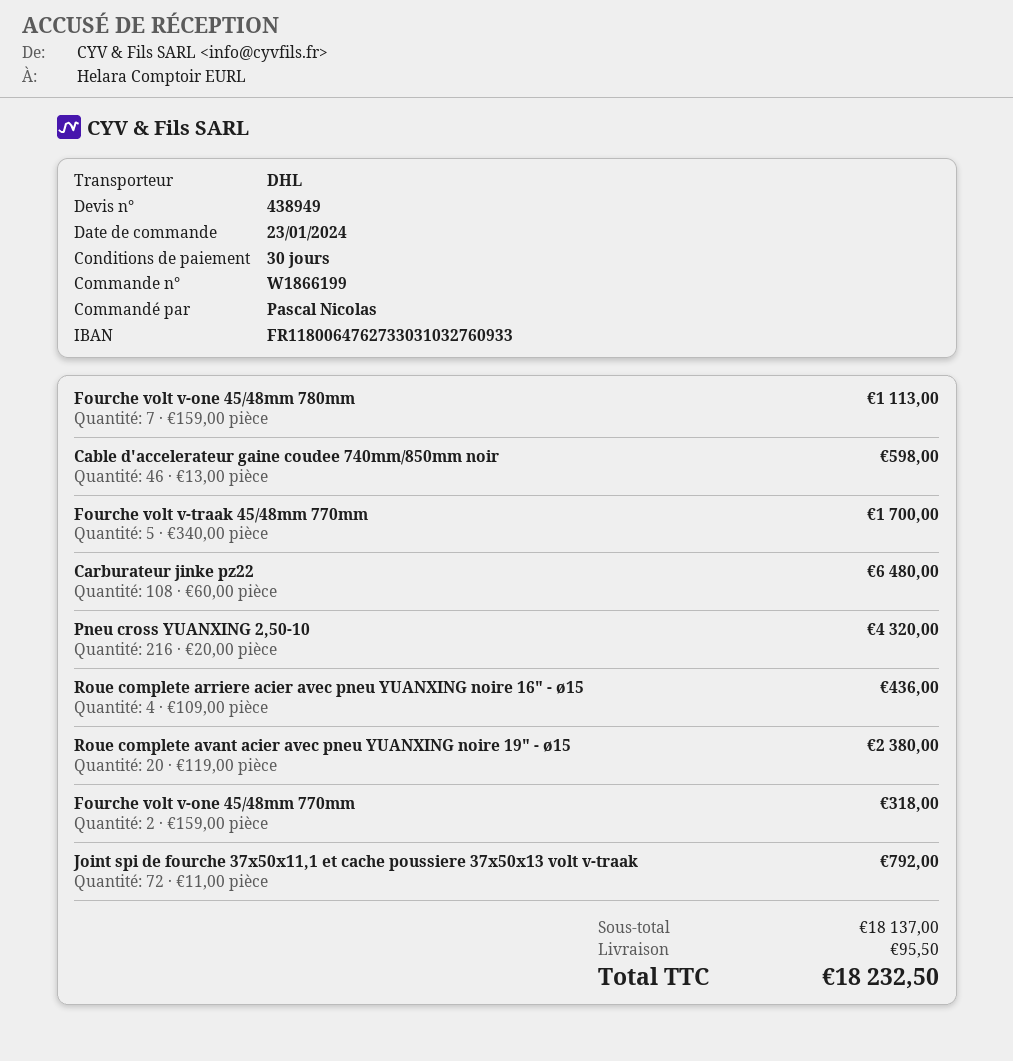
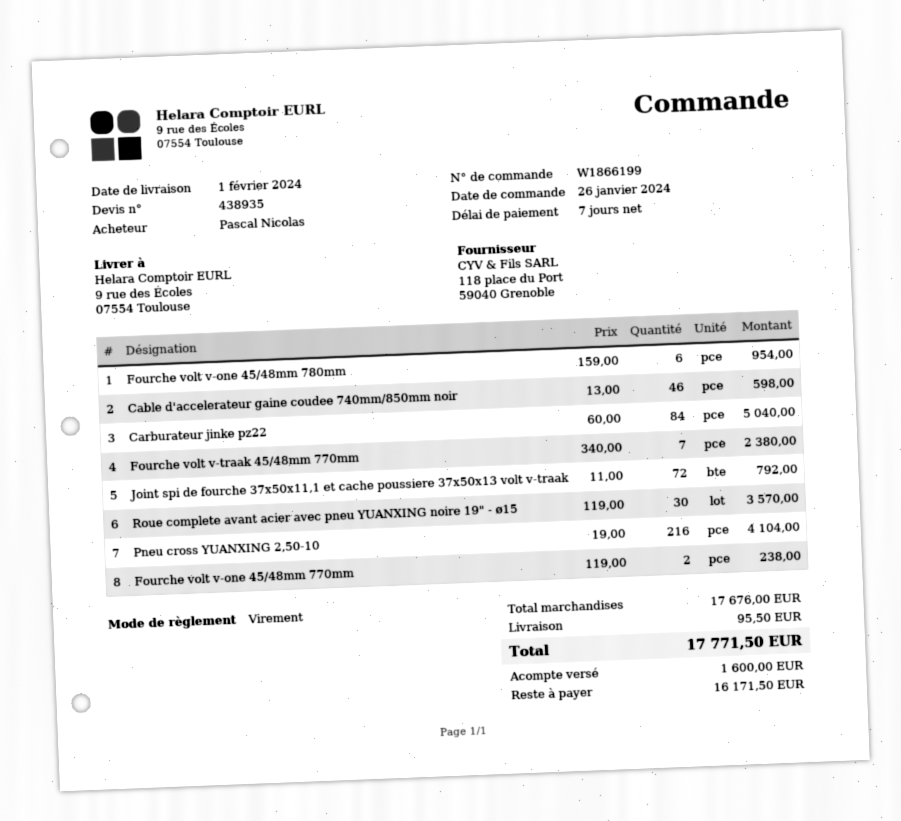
quote number: 438949 -> 438935
order date: 2024-01-23 -> 2024-01-26
payment terms: 30 days -> 7 days
Fourche volt v-one 45/48mm 780mm: 7 x 159.00 = 1113.00 -> 6 x 159.00 = 954.00
Fourche volt v-traak 45/48mm 770mm: 5 x 340.00 = 1700.00 -> 7 x 340.00 = 2380.00
Carburateur jinke pz22: 108 x 60.00 = 6480.00 -> 84 x 60.00 = 5040.00
Pneu cross YUANXING 2,50-10: 216 x 20.00 = 4320.00 -> 216 x 19.00 = 4104.00
Roue complete arriere acier avec pneu YUANXING noire 16" - ø15: 4 x 109.00 = 436.00 -> none
Roue complete avant acier avec pneu YUANXING noire 19" - ø15: 20 x 119.00 = 2380.00 -> 30 x 119.00 = 3570.00
Fourche volt v-one 45/48mm 770mm: 2 x 159.00 = 318.00 -> 2 x 119.00 = 238.00
subtotal: 18137.00 -> 17676.00
total: 18232.50 -> 17771.50

